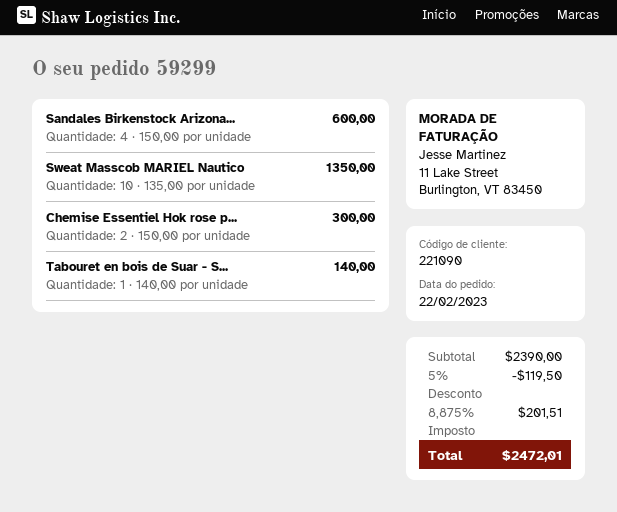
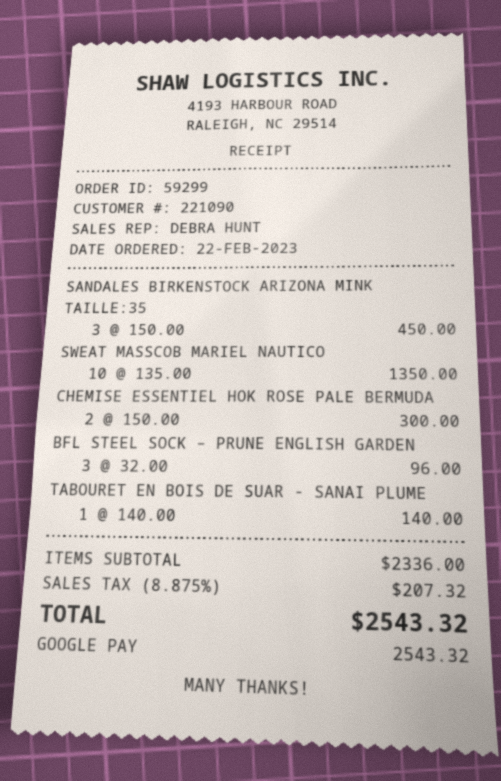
Sandales Birkenstock Arizona...: 4 x 150.00 = 600.00 -> 3 x 150.00 = 450.00
BFL STEEL SOCK – PRUNE ENGLISH GARDEN: none -> 3 x 32.00 = 96.00
subtotal: 2390.00 -> 2336.00
discount: 5% = 119.50 -> none
tax: 8.875% = 201.51 -> 8.875% = 207.32
total: 2472.01 -> 2543.32

